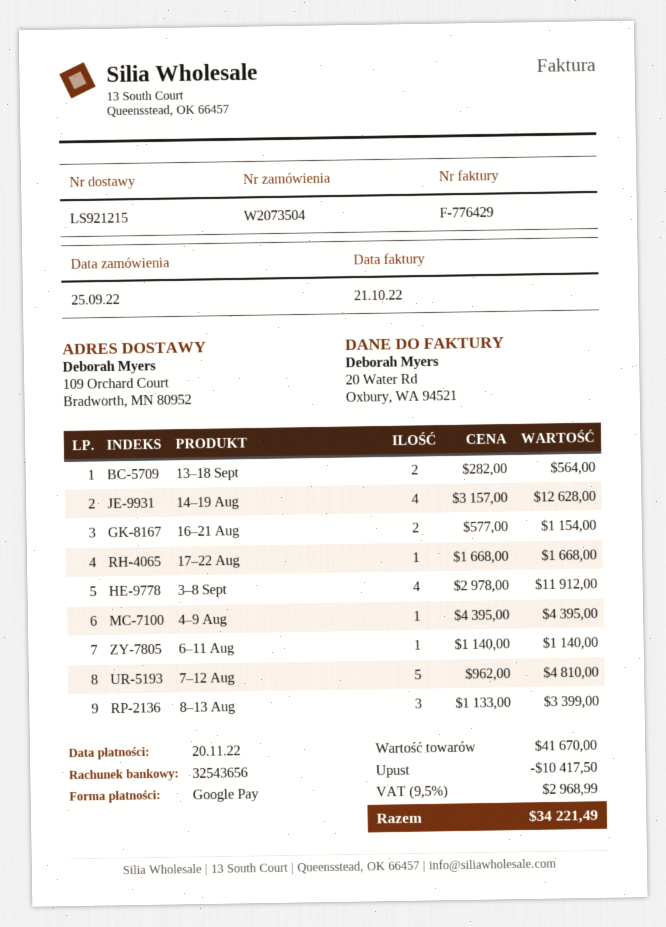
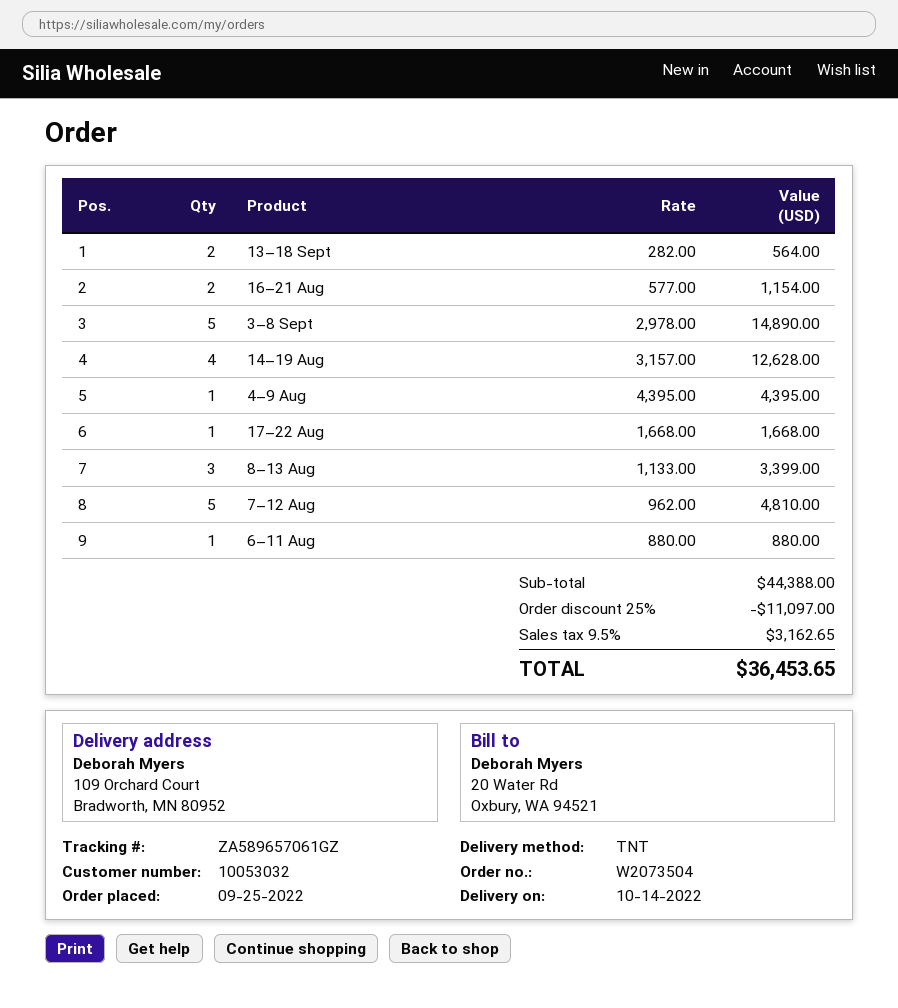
3–8 Sept: 4 x 2978.00 = 11912.00 -> 5 x 2978.00 = 14890.00
6–11 Aug: 1 x 1140.00 = 1140.00 -> 1 x 880.00 = 880.00
subtotal: 41670.00 -> 44388.00
discount: 10417.50 -> 11097.00
tax: 9.5% = 2968.99 -> 9.5% = 3162.65
total: 34221.49 -> 36453.65

